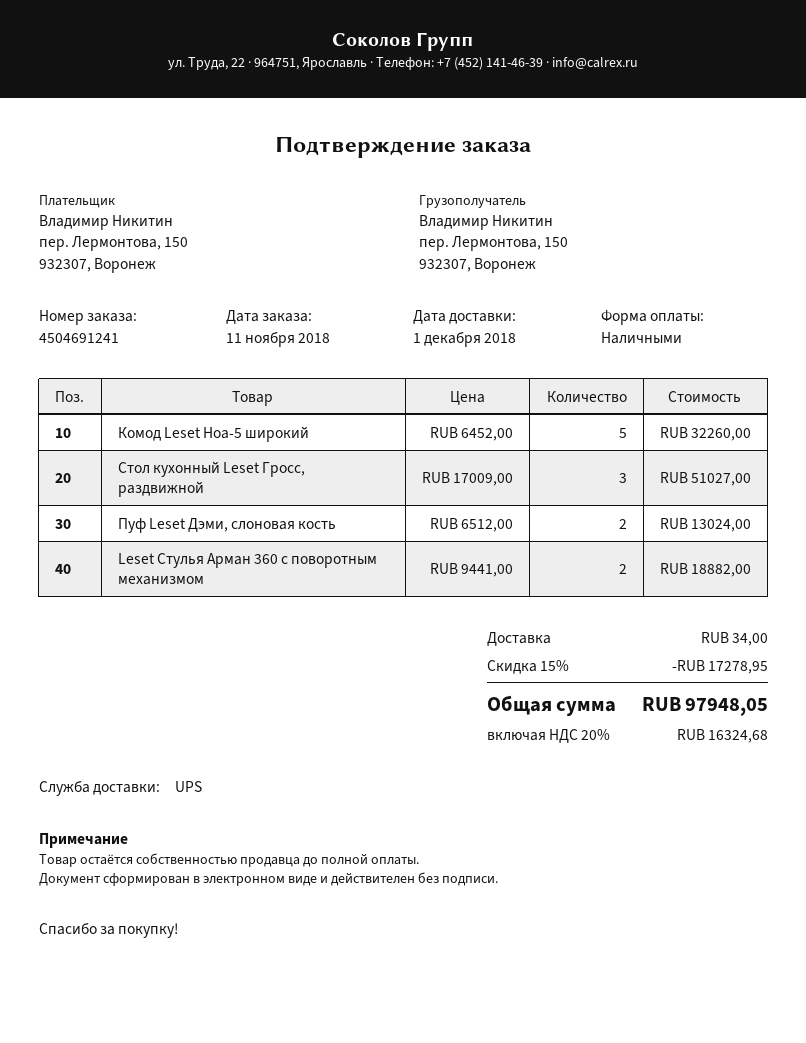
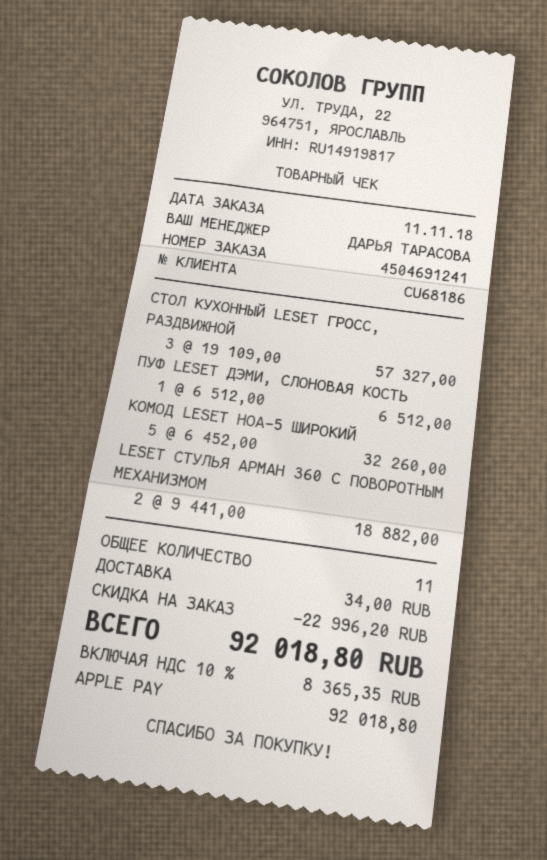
payment method: cash -> Apple Pay
Стол кухонный Leset Гросс, раздвижной: 3 x 17009.00 = 51027.00 -> 3 x 19109.00 = 57327.00
Пуф Leset Дэми, слоновая кость: 2 x 6512.00 = 13024.00 -> 1 x 6512.00 = 6512.00
discount: 17278.95 -> 22996.20
tax: 20% = 16324.68 -> 10% = 8365.35
total: 97948.05 -> 92018.80

